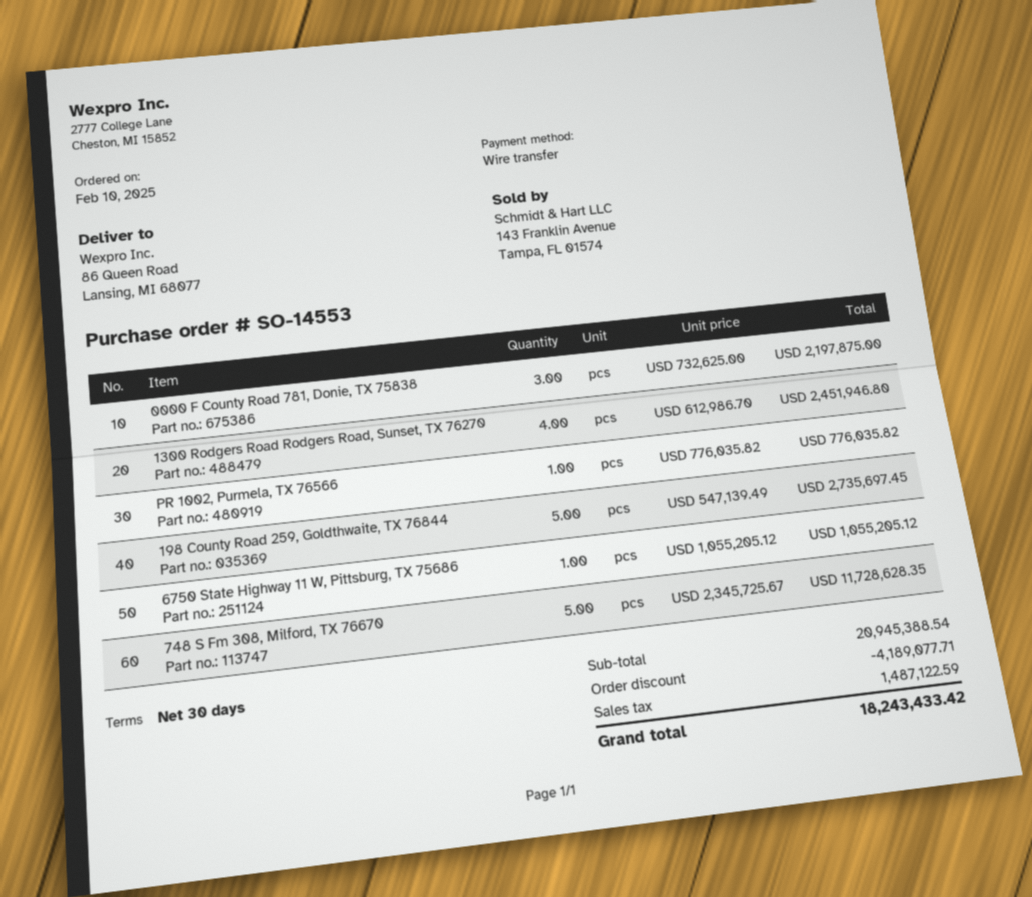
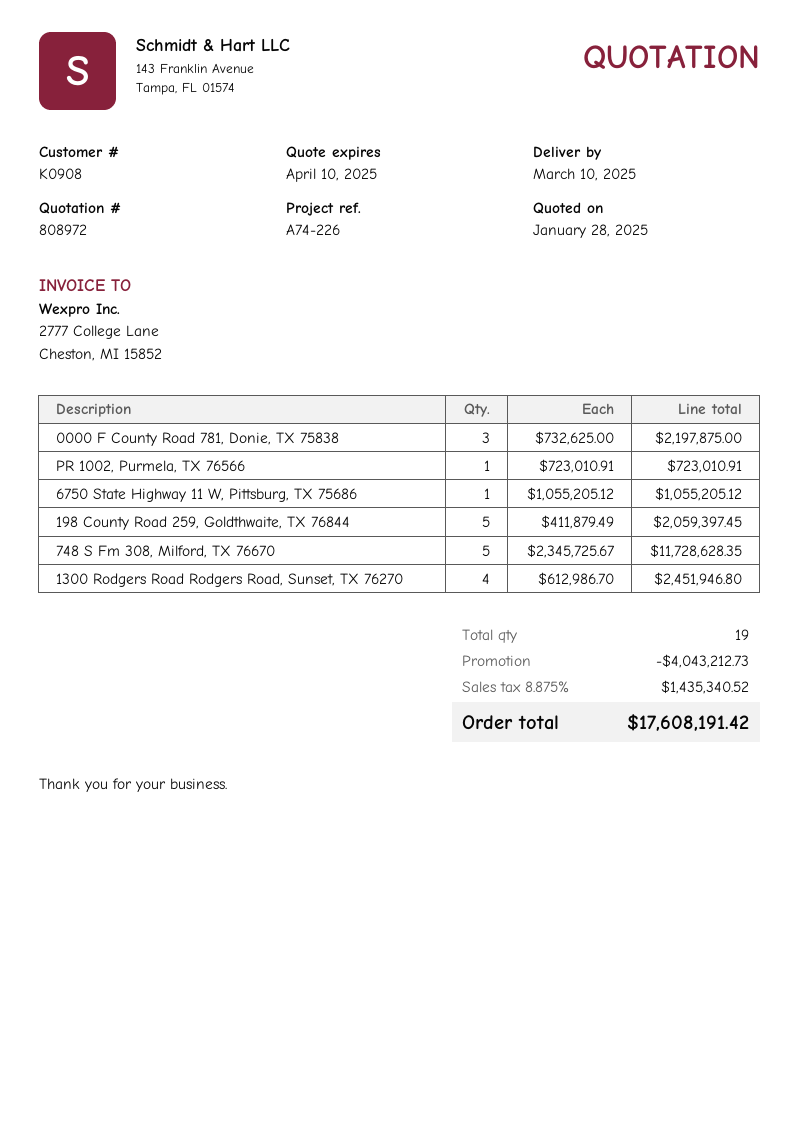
PR 1002, Purmela, TX 76566: 1 x 776035.82 = 776035.82 -> 1 x 723010.91 = 723010.91
198 County Road 259, Goldthwaite, TX 76844: 5 x 547139.49 = 2735697.45 -> 5 x 411879.49 = 2059397.45
discount: 4189077.71 -> 4043212.73
tax: 1487122.59 -> 1435340.52
total: 18243433.42 -> 17608191.42

